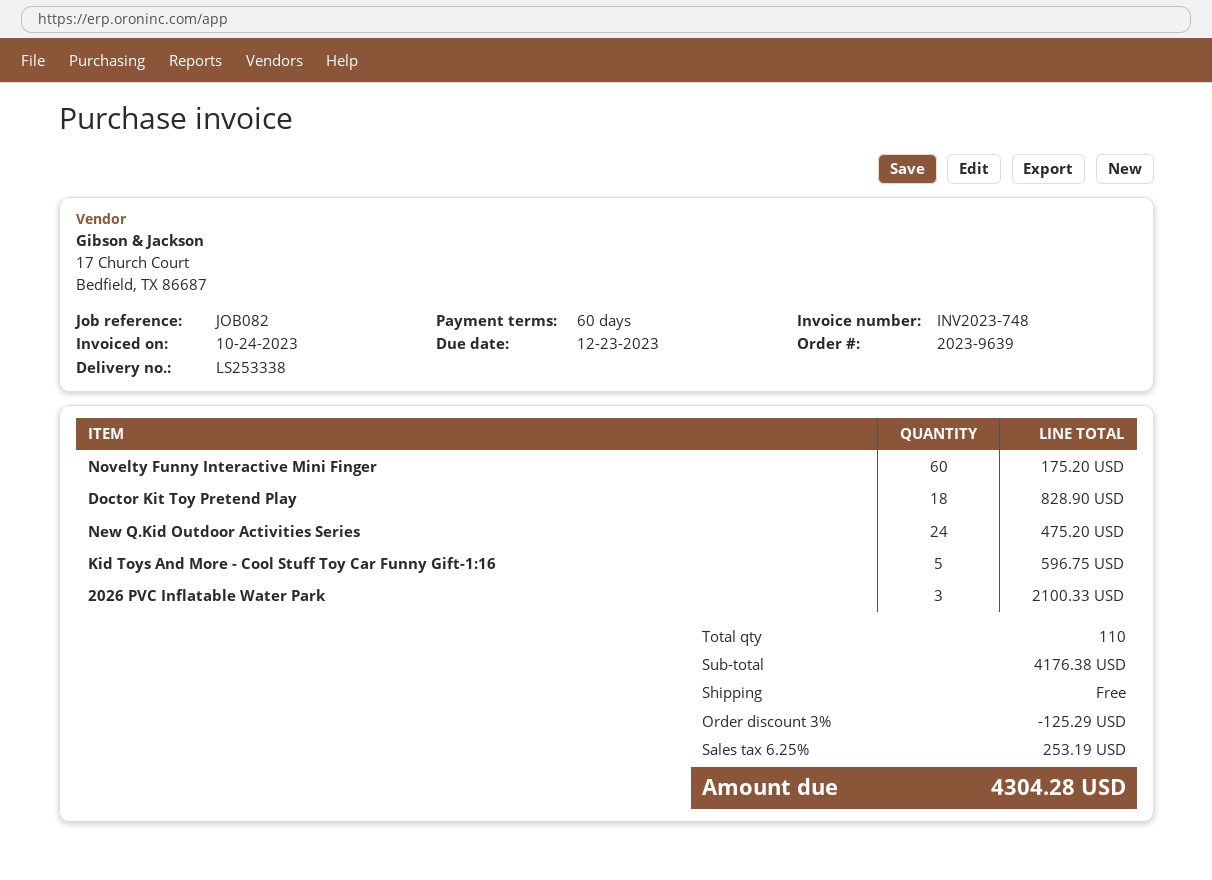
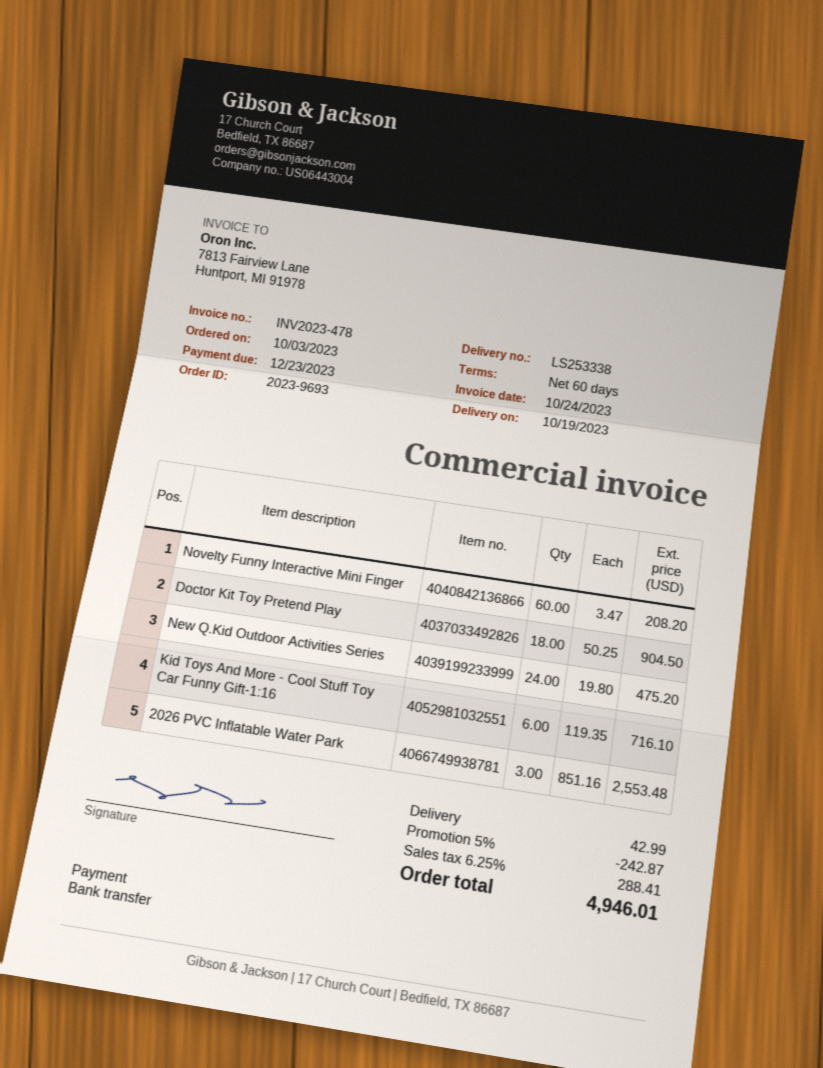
order number: 2023-9639 -> 2023-9693
invoice number: INV2023-748 -> INV2023-478
Novelty Funny Interactive Mini Finger: 60 for 175.20 -> 60 for 208.20
Doctor Kit Toy Pretend Play: 18 for 828.90 -> 18 for 904.50
Kid Toys And More - Cool Stuff Toy Car Funny Gift-1:16: 5 for 596.75 -> 6 for 716.10
2026 PVC Inflatable Water Park: 3 for 2100.33 -> 3 for 2553.48
discount: 3% = 125.29 -> 5% = 242.87
shipping: 0.00 -> 42.99
tax: 6.25% = 253.19 -> 6.25% = 288.41
total: 4304.28 -> 4946.01

